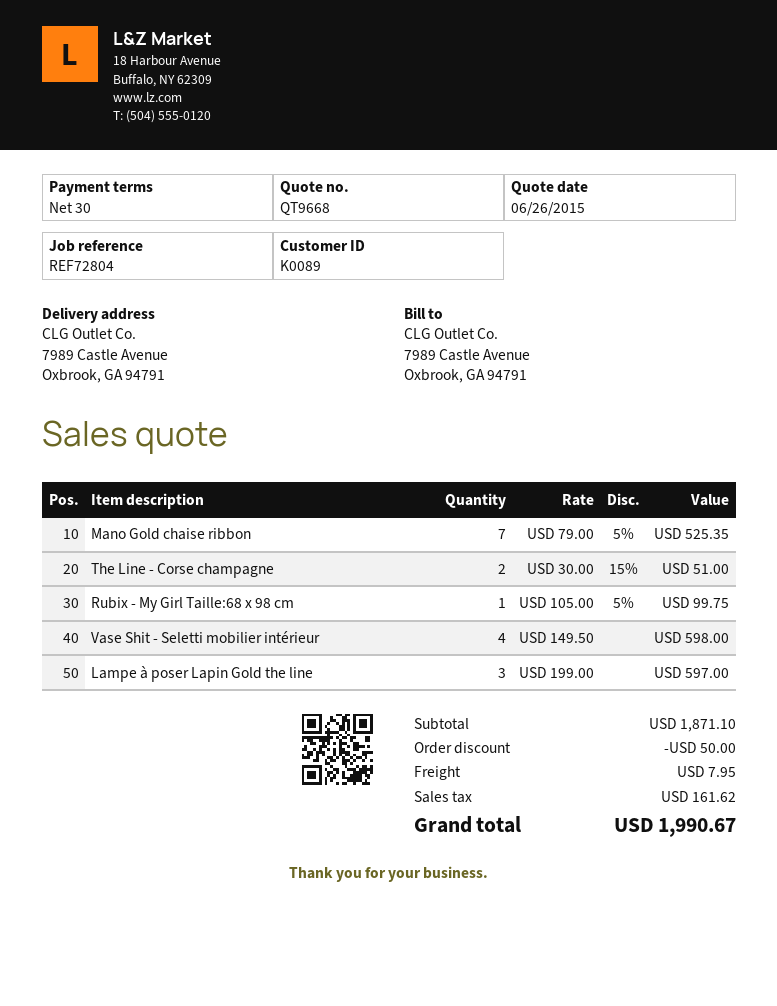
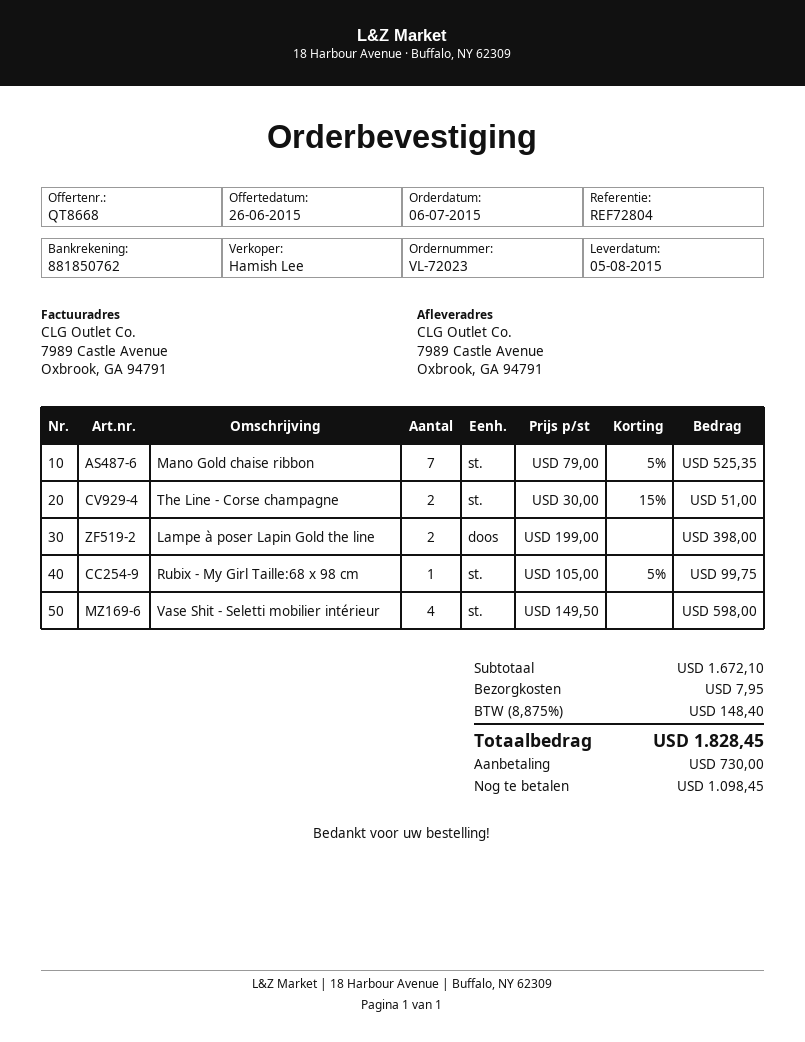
quote number: QT9668 -> QT8668
Lampe à poser Lapin Gold the line: 3 x 199.00 = 597.00 -> 2 x 199.00 = 398.00
subtotal: 1871.10 -> 1672.10
discount: 50.00 -> none
tax: 161.62 -> 148.40
total: 1990.67 -> 1828.45

